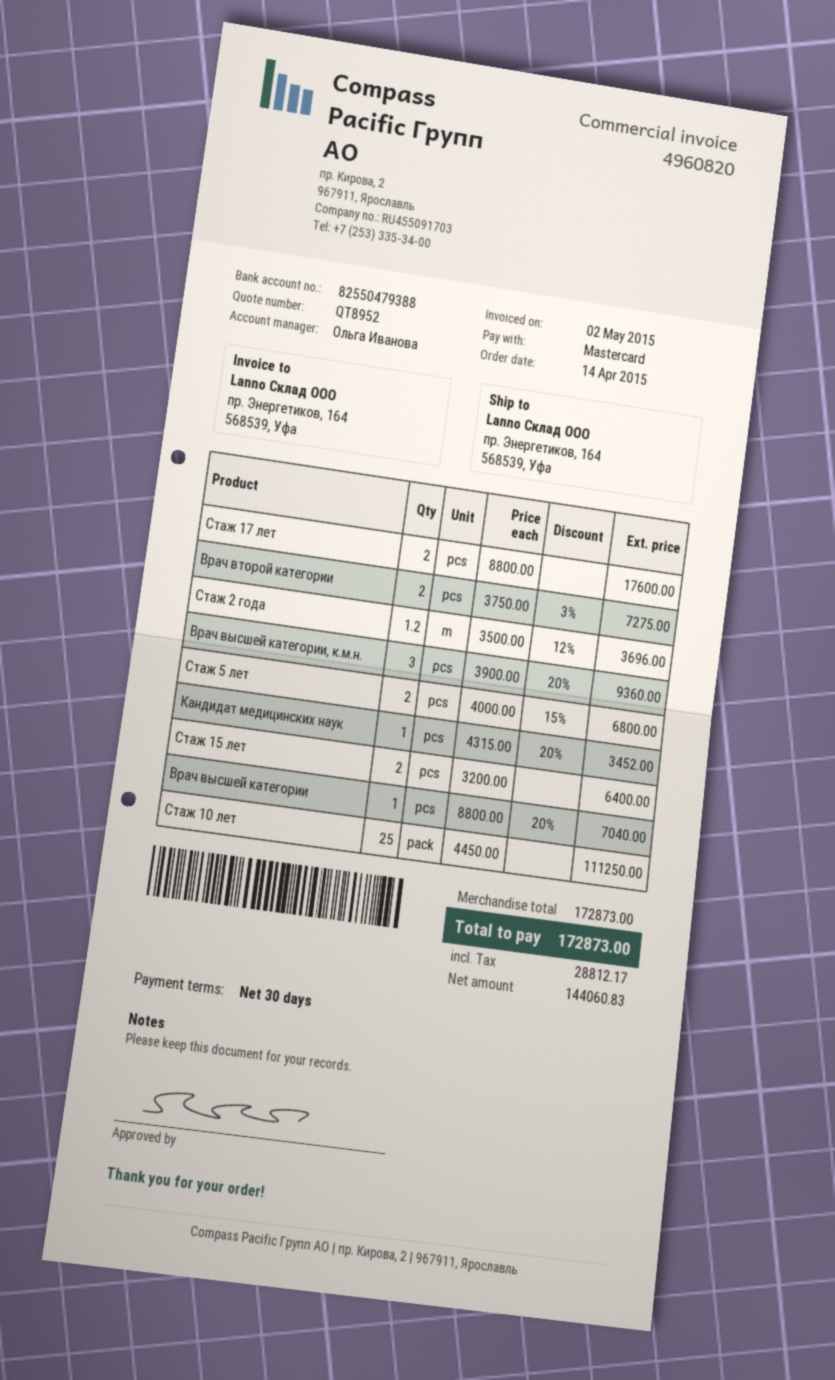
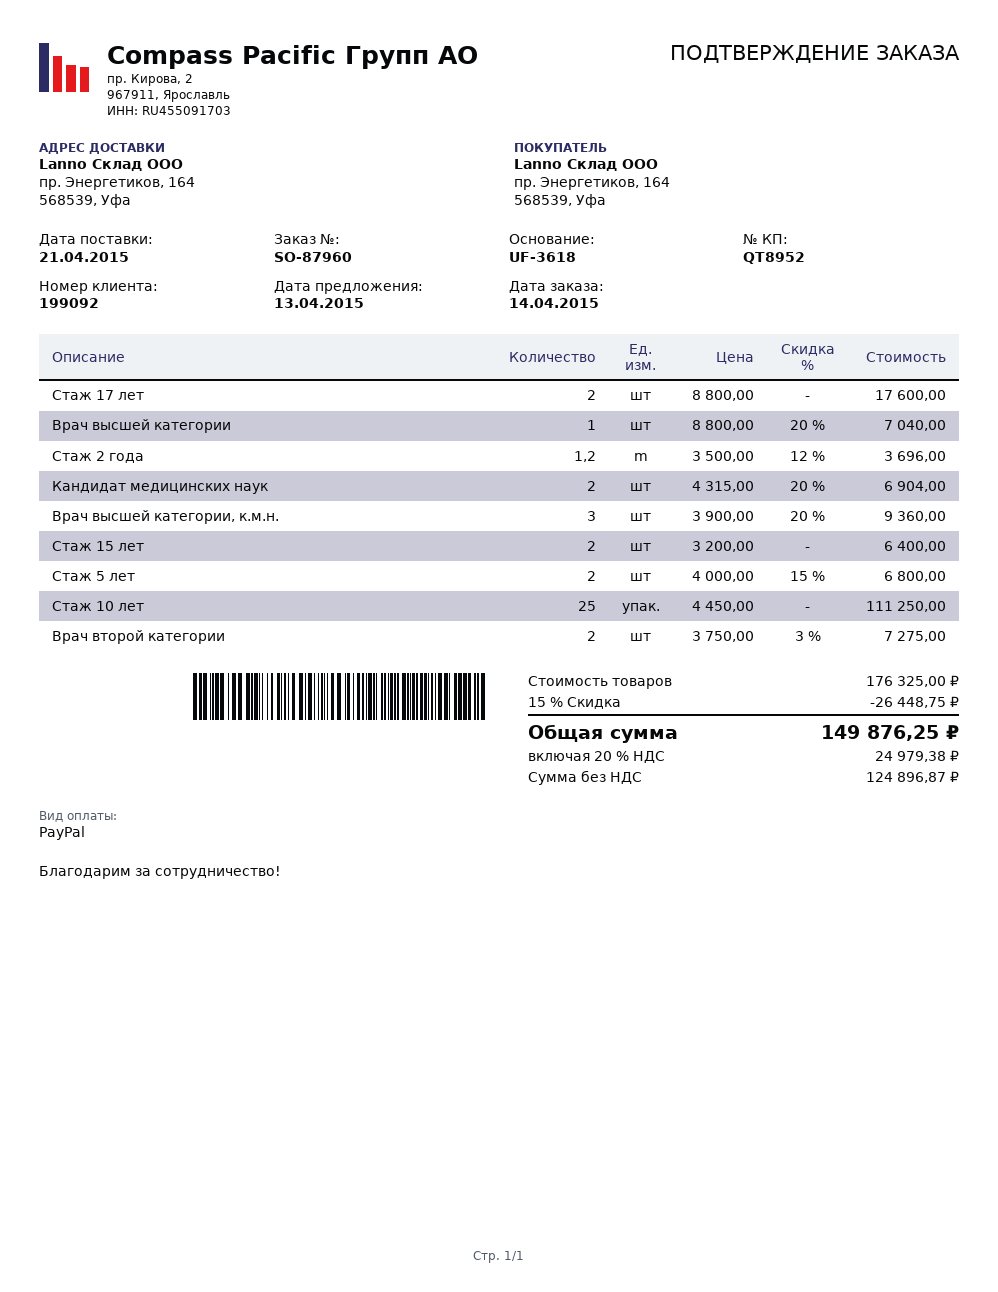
payment method: Mastercard -> PayPal
Кандидат медицинских наук: 1 x 4315.00 - 20% = 3452.00 -> 2 x 4315.00 - 20% = 6904.00
subtotal: 172873.00 -> 176325.00
discount: none -> 15% = 26448.75
net: 144060.83 -> 124896.87
tax: 28812.17 -> 24979.38
total: 172873.00 -> 149876.25

